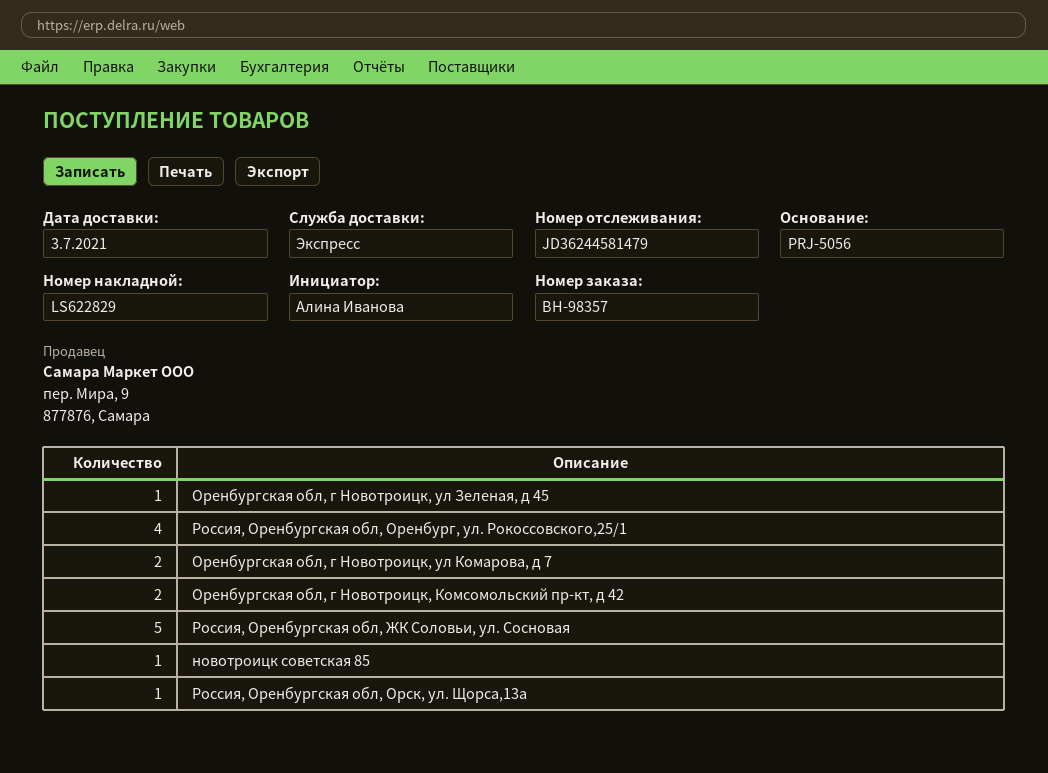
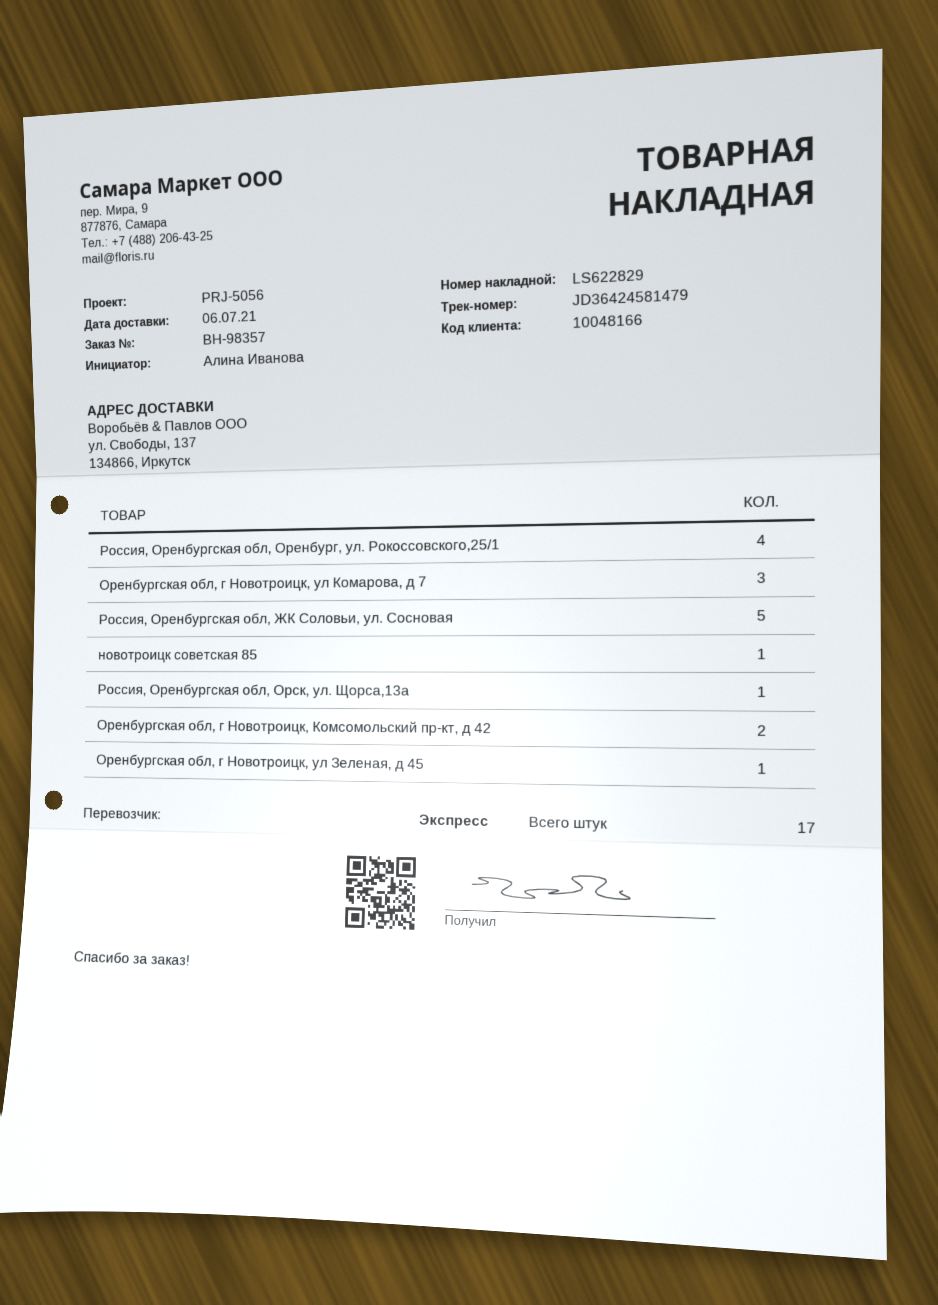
delivery date: 2021-07-03 -> 2021-07-06
tracking number: JD36244581479 -> JD36424581479
Оренбургская обл, г Новотроицк, ул Комарова, д 7: 2 -> 3

